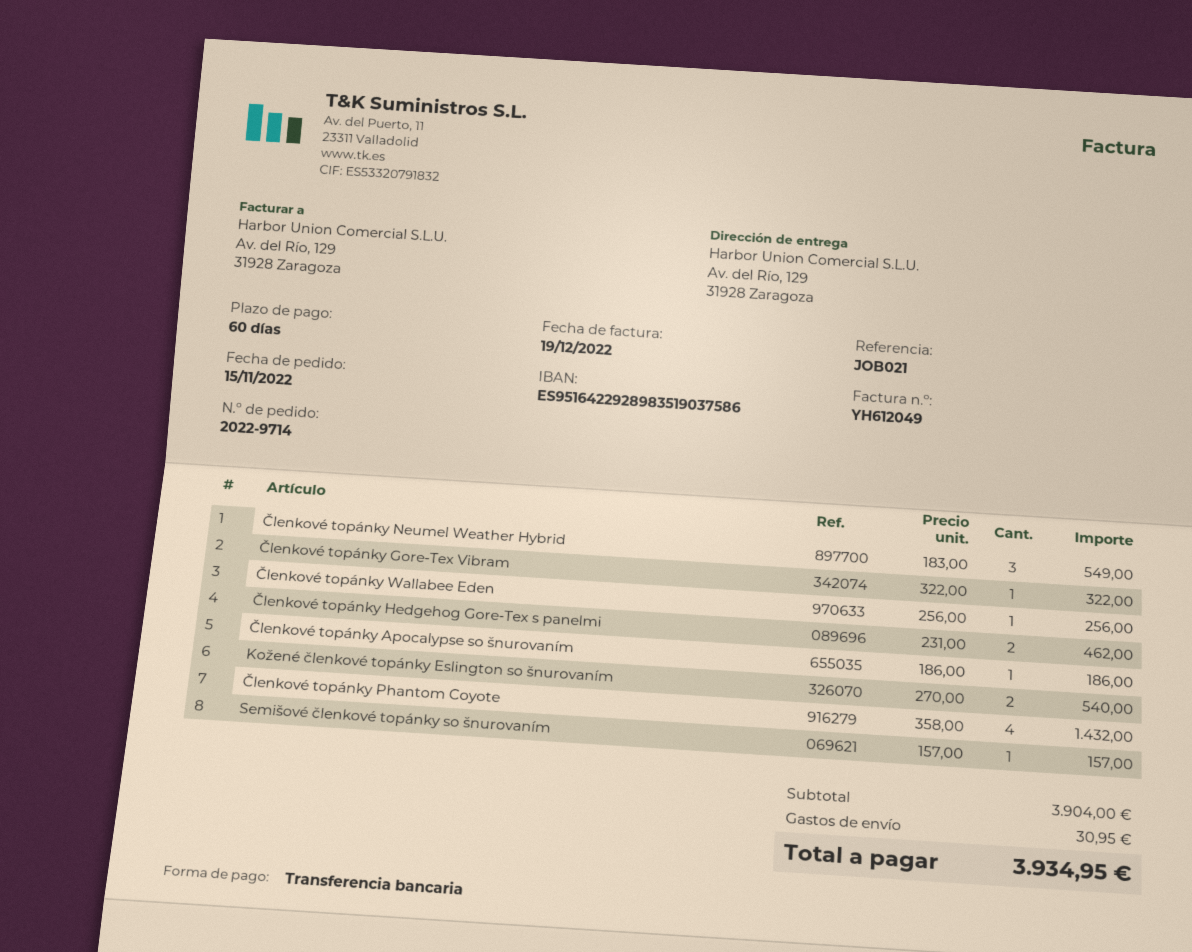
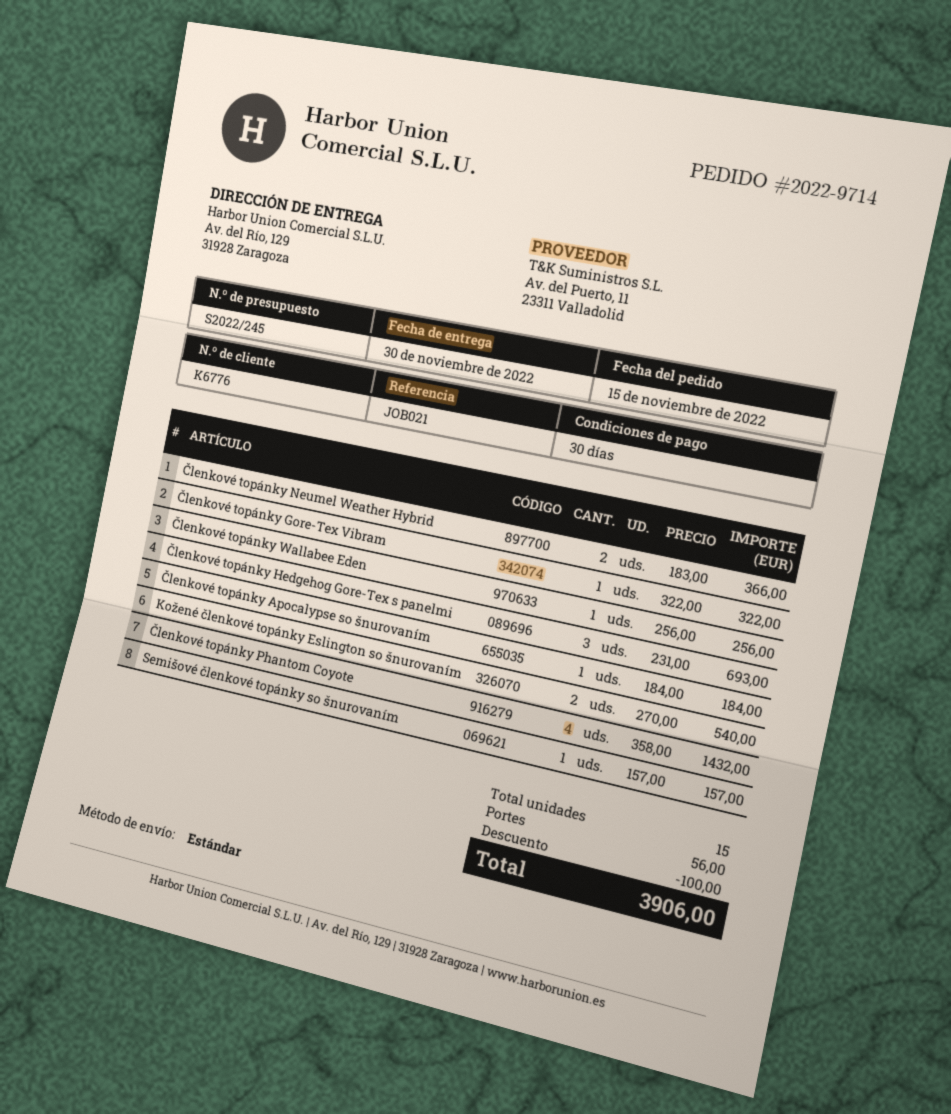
payment terms: 60 days -> 30 days
Členkové topánky Neumel Weather Hybrid: 3 x 183.00 = 549.00 -> 2 x 183.00 = 366.00
Členkové topánky Hedgehog Gore-Tex s panelmi: 2 x 231.00 = 462.00 -> 3 x 231.00 = 693.00
Členkové topánky Apocalypse so šnurovaním: 1 x 186.00 = 186.00 -> 1 x 184.00 = 184.00
discount: none -> 100.00
shipping: 30.95 -> 56.00
total: 3934.95 -> 3906.00

